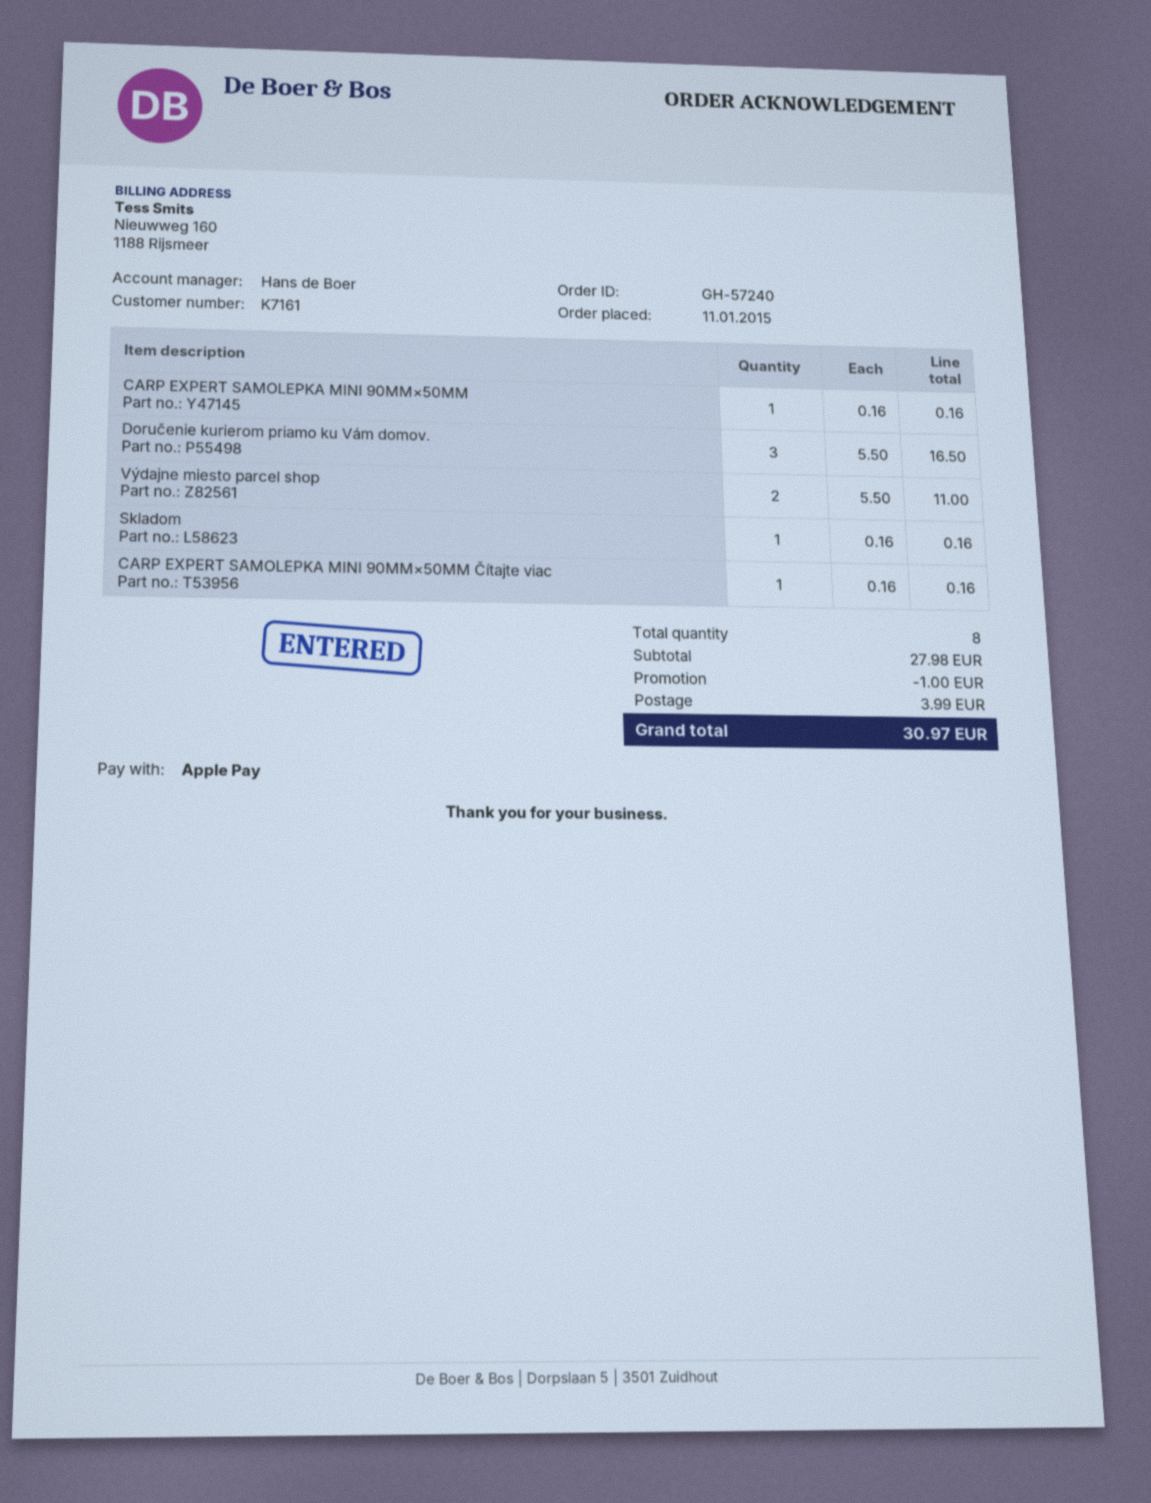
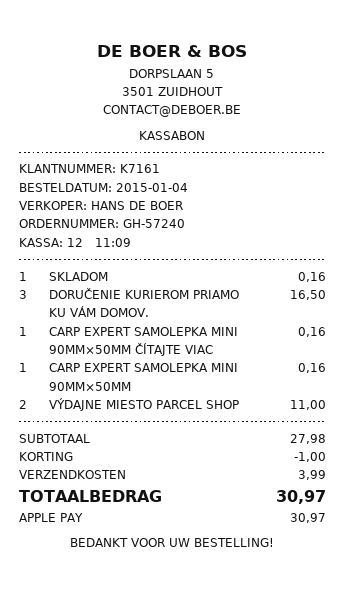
order date: 2015-01-11 -> 2015-01-04

